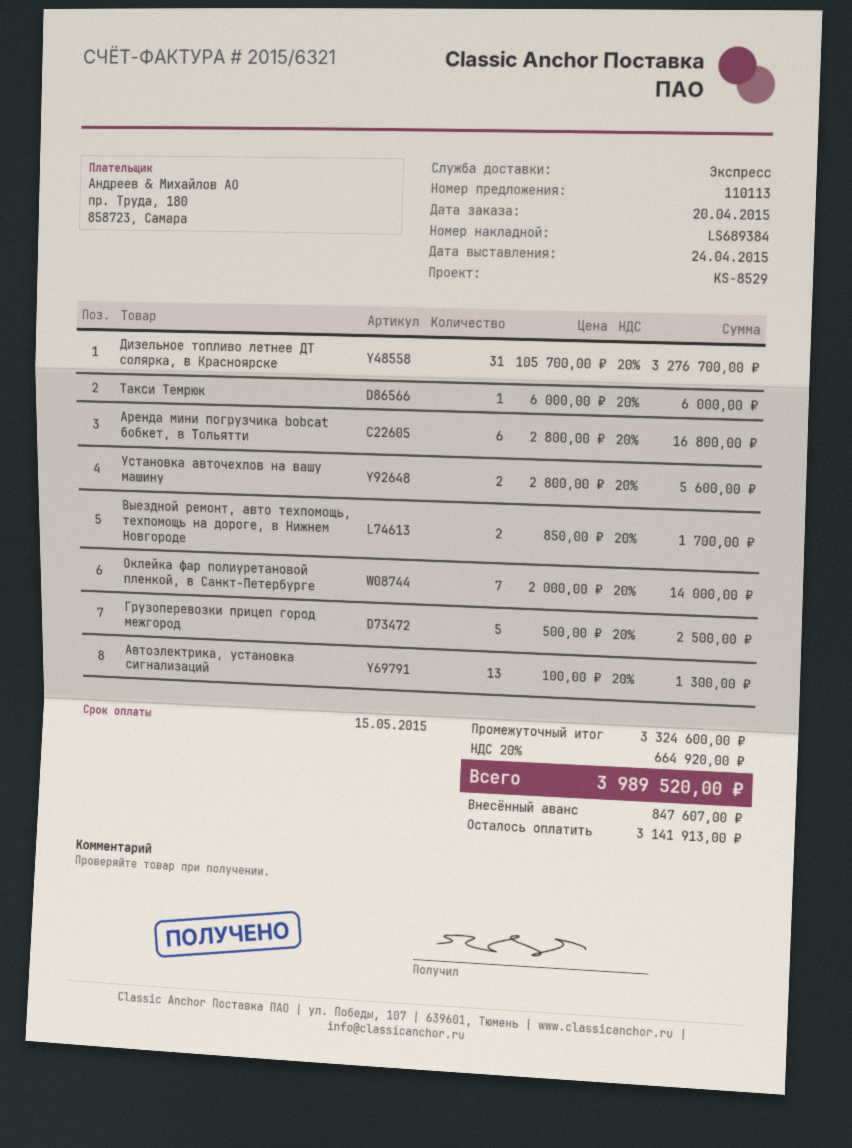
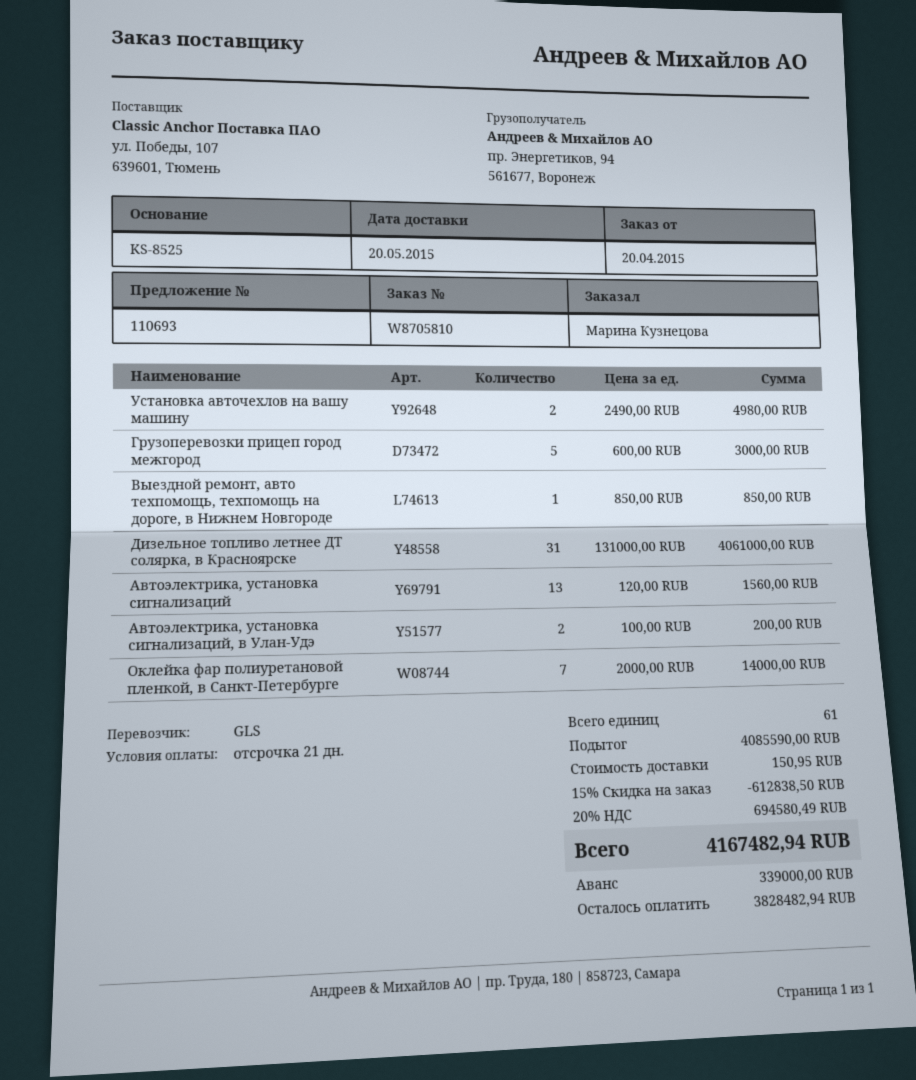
quote number: 110113 -> 110693
reference: KS-8529 -> KS-8525
shipping method: express -> GLS
Дизельное топливо летнее ДТ солярка, в Красноярске: 31 x 105700.00 = 3276700.00 -> 31 x 131000.00 = 4061000.00
Такси Темрюк: 1 x 6000.00 = 6000.00 -> none
Аренда мини погрузчика bobcat бобкет, в Тольятти: 6 x 2800.00 = 16800.00 -> none
Установка авточехлов на вашу машину: 2 x 2800.00 = 5600.00 -> 2 x 2490.00 = 4980.00
Выездной ремонт, авто техпомощь, техпомощь на дороге, в Нижнем Новгороде: 2 x 850.00 = 1700.00 -> 1 x 850.00 = 850.00
Грузоперевозки прицеп город межгород: 5 x 500.00 = 2500.00 -> 5 x 600.00 = 3000.00
Автоэлектрика, установка сигнализаций: 13 x 100.00 = 1300.00 -> 13 x 120.00 = 1560.00
Автоэлектрика, установка сигнализаций, в Улан-Удэ: none -> 2 x 100.00 = 200.00
subtotal: 3324600.00 -> 4085590.00
discount: none -> 15% = 612838.50
shipping: none -> 150.95
tax: 20% = 664920.00 -> 20% = 694580.49
total: 3989520.00 -> 4167482.94
deposit: 847607.00 -> 339000.00
balance: 3141913.00 -> 3828482.94

